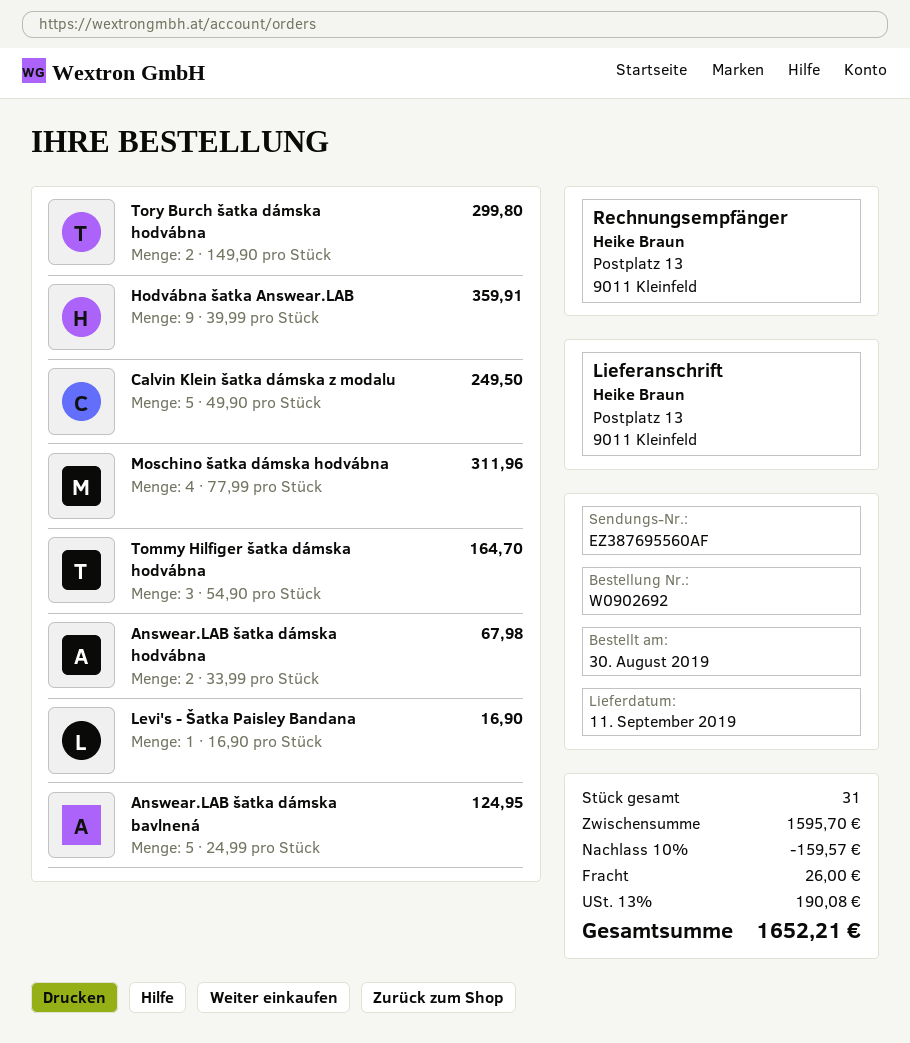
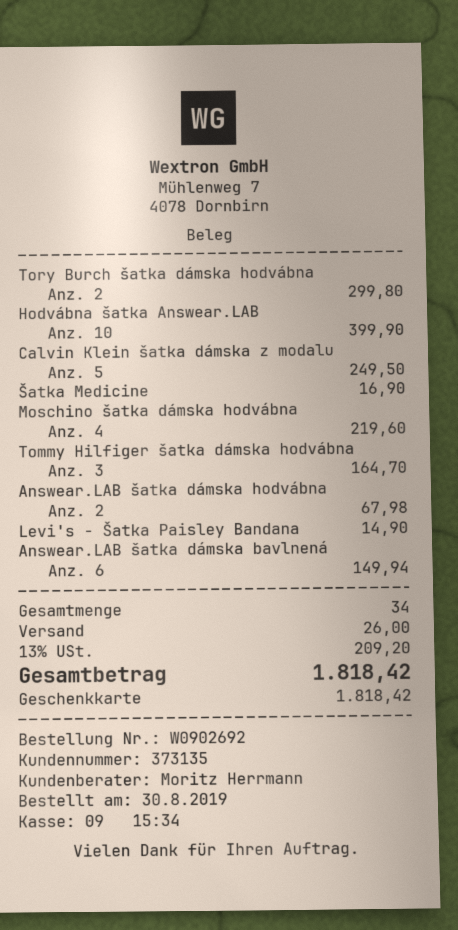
Hodvábna šatka Answear.LAB: 9 for 359.91 -> 10 for 399.90
Moschino šatka dámska hodvábna: 4 for 311.96 -> 4 for 219.60
Levi's - Šatka Paisley Bandana: 1 for 16.90 -> 1 for 14.90
Answear.LAB šatka dámska bavlnená: 5 for 124.95 -> 6 for 149.94
Šatka Medicine: none -> 1 for 16.90
total quantity: 31 -> 34
discount: 10% = 159.57 -> none
tax: 13% = 190.08 -> 13% = 209.20
total: 1652.21 -> 1818.42

